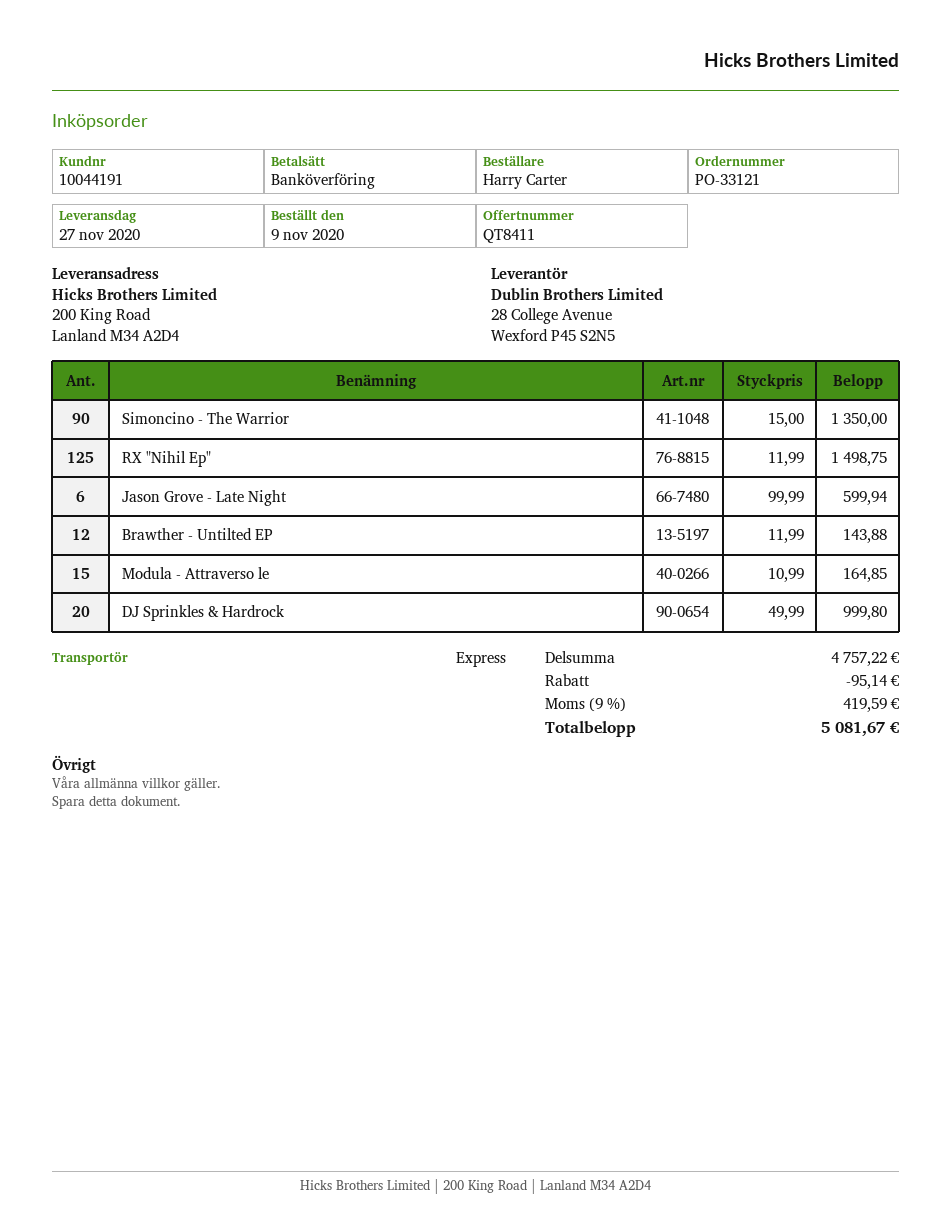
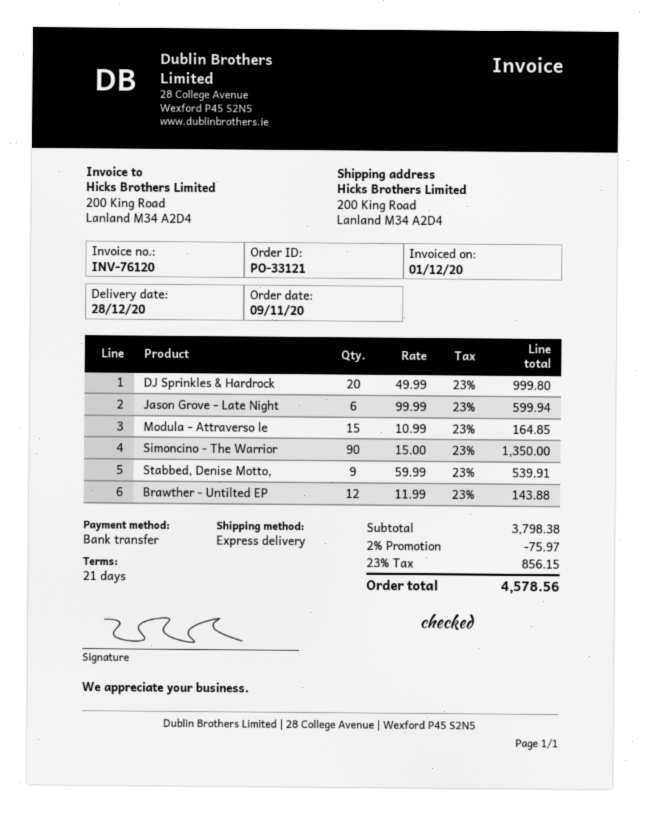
delivery date: 2020-11-27 -> 2020-12-28
RX "Nihil Ep": 125 x 11.99 = 1498.75 -> none
Stabbed, Denise Motto,: none -> 9 x 59.99 = 539.91
subtotal: 4757.22 -> 3798.38
discount: 95.14 -> 75.97
tax: 9% = 419.59 -> 23% = 856.15
total: 5081.67 -> 4578.56

